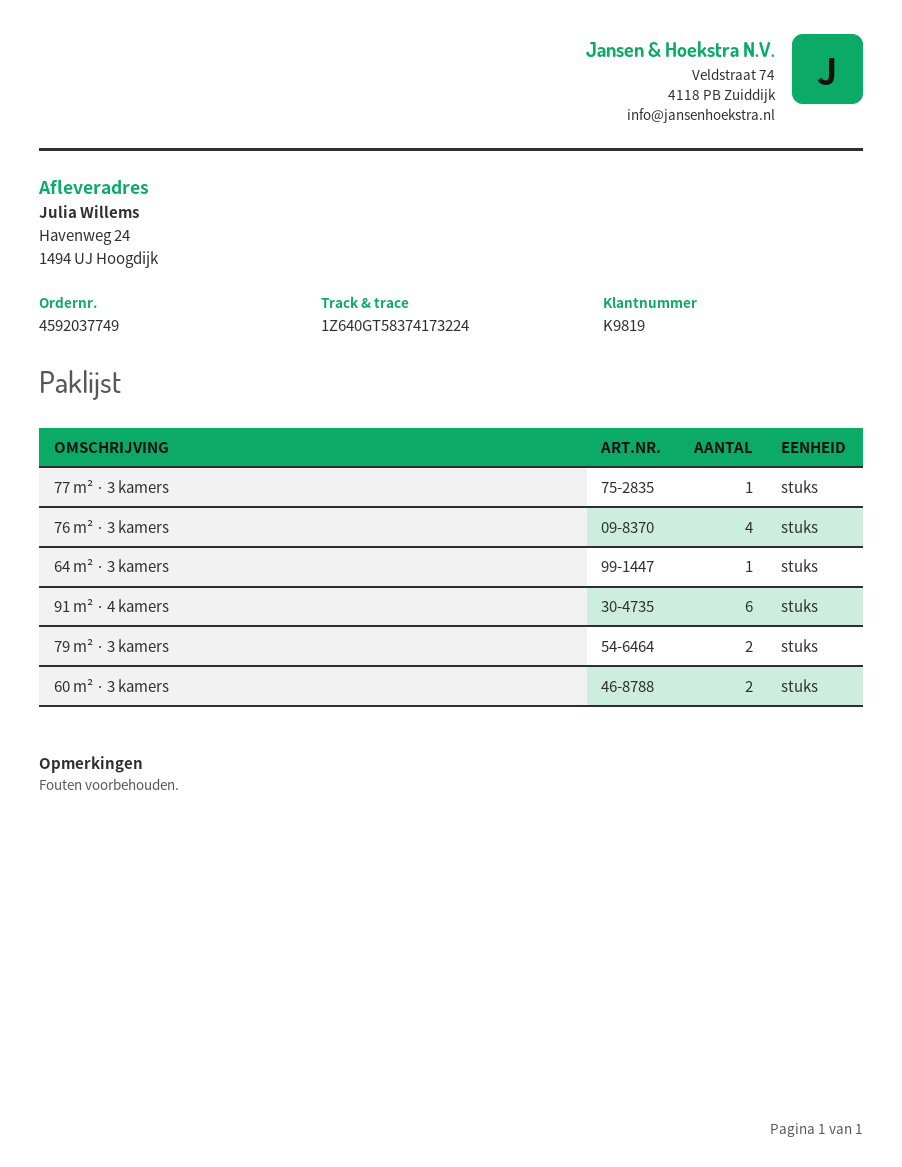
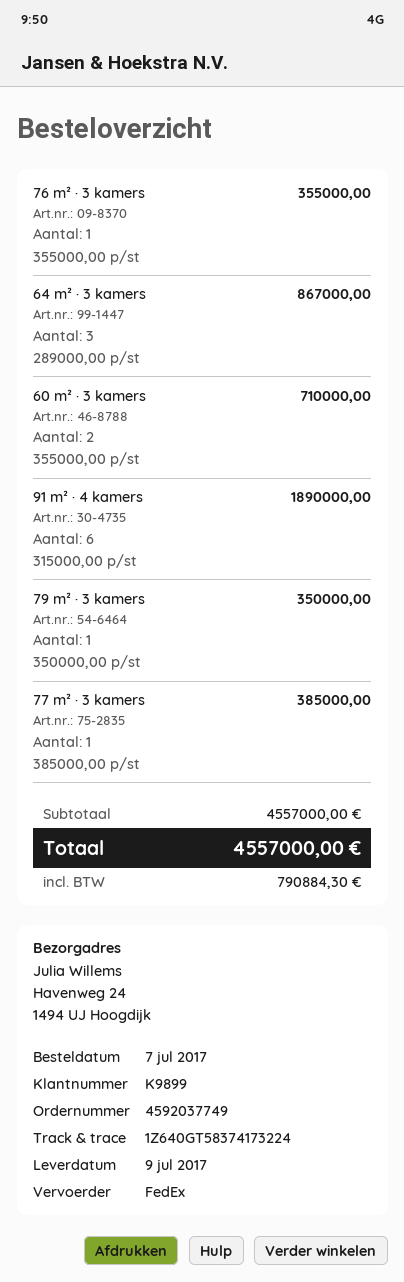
customer number: K9819 -> K9899
76 m² · 3 kamers: 4 -> 1
64 m² · 3 kamers: 1 -> 3
79 m² · 3 kamers: 2 -> 1

